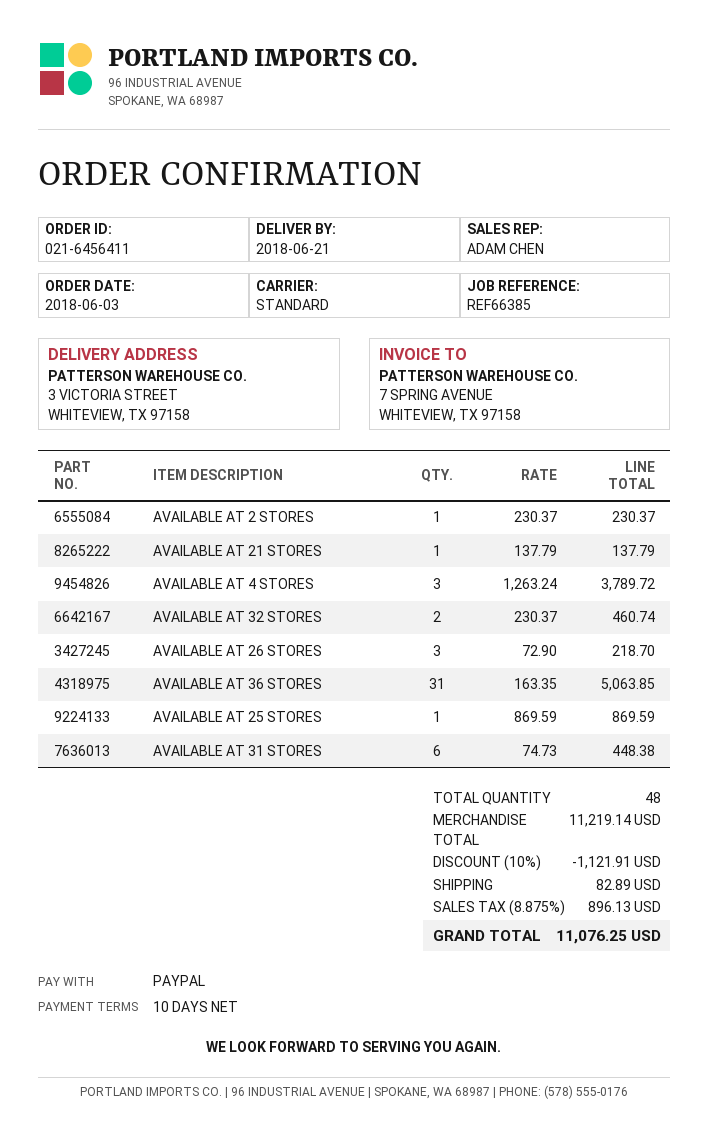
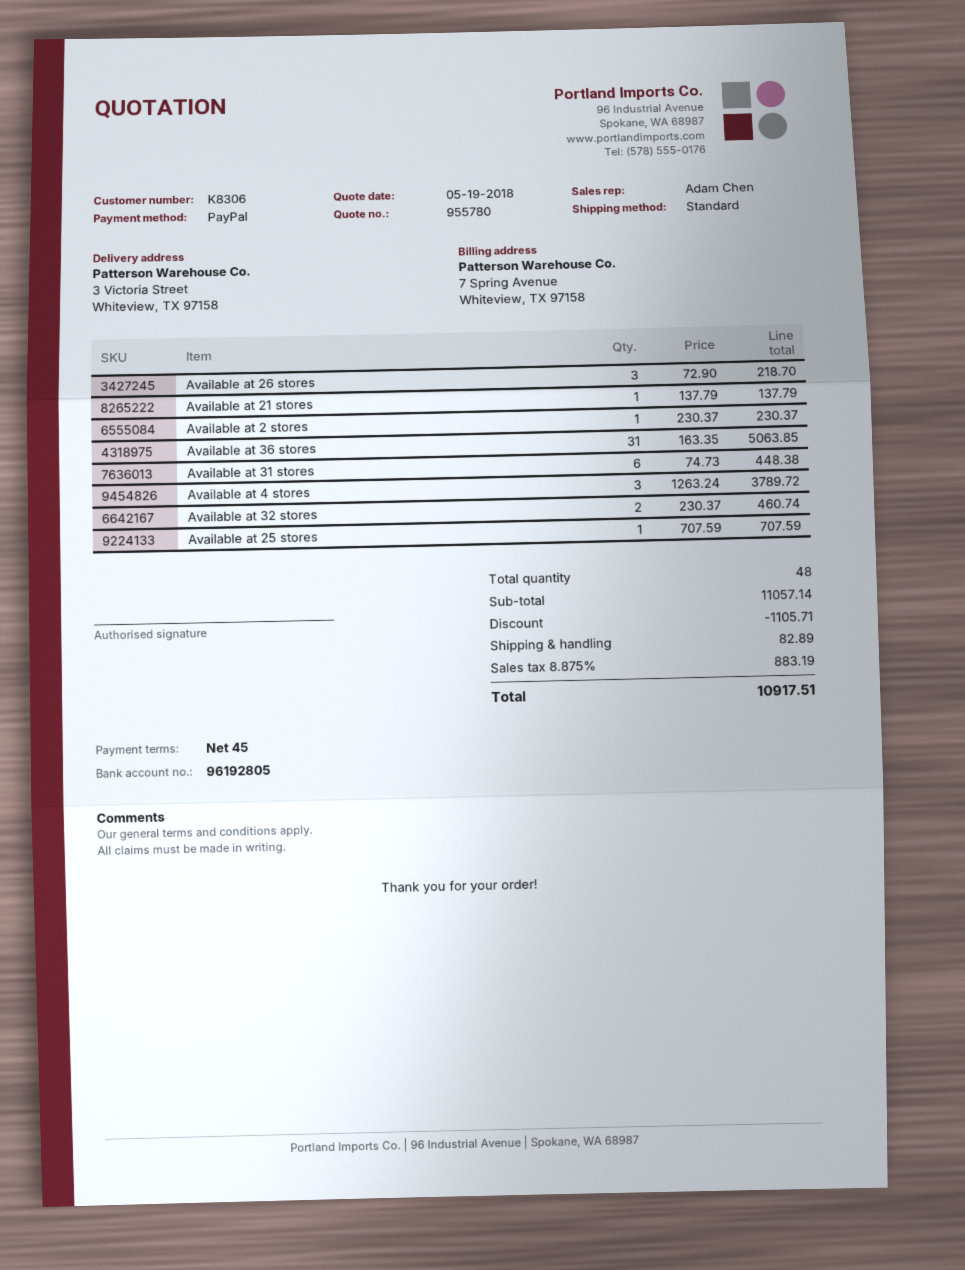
payment terms: 10 days -> 45 days
AVAILABLE AT 25 STORES: 1 x 869.59 = 869.59 -> 1 x 707.59 = 707.59
subtotal: 11219.14 -> 11057.14
discount: 1121.91 -> 1105.71
tax: 8.875% = 896.13 -> 8.875% = 883.19
total: 11076.25 -> 10917.51

